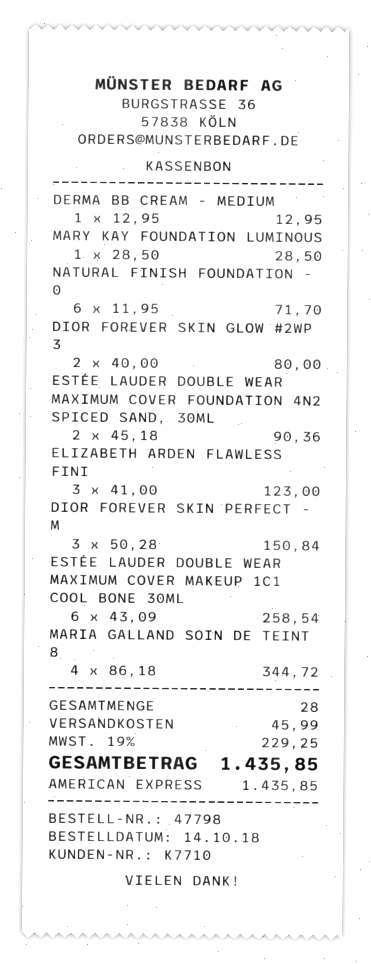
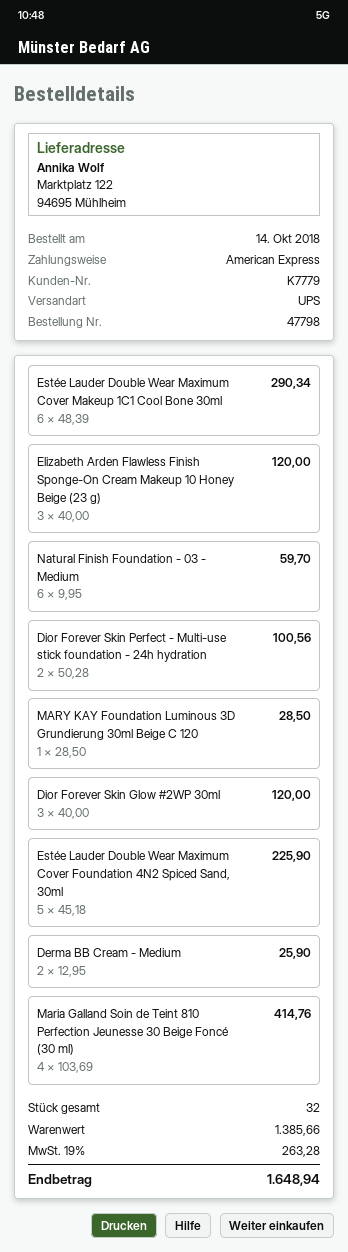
customer number: K7710 -> K7779
DERMA BB CREAM - MEDIUM: 1 x 12.95 = 12.95 -> 2 x 12.95 = 25.90
NATURAL FINISH FOUNDATION - 0: 6 x 11.95 = 71.70 -> 6 x 9.95 = 59.70
DIOR FOREVER SKIN GLOW #2WP 3: 2 x 40.00 = 80.00 -> 3 x 40.00 = 120.00
ESTÉE LAUDER DOUBLE WEAR MAXIMUM COVER FOUNDATION 4N2 SPICED SAND, 30ML: 2 x 45.18 = 90.36 -> 5 x 45.18 = 225.90
ELIZABETH ARDEN FLAWLESS FINI: 3 x 41.00 = 123.00 -> 3 x 40.00 = 120.00
DIOR FOREVER SKIN PERFECT - M: 3 x 50.28 = 150.84 -> 2 x 50.28 = 100.56
ESTÉE LAUDER DOUBLE WEAR MAXIMUM COVER MAKEUP 1C1 COOL BONE 30ML: 6 x 43.09 = 258.54 -> 6 x 48.39 = 290.34
MARIA GALLAND SOIN DE TEINT 8: 4 x 86.18 = 344.72 -> 4 x 103.69 = 414.76
total quantity: 28 -> 32
shipping: 45.99 -> none
tax: 19% = 229.25 -> 19% = 263.28
total: 1435.85 -> 1648.94

